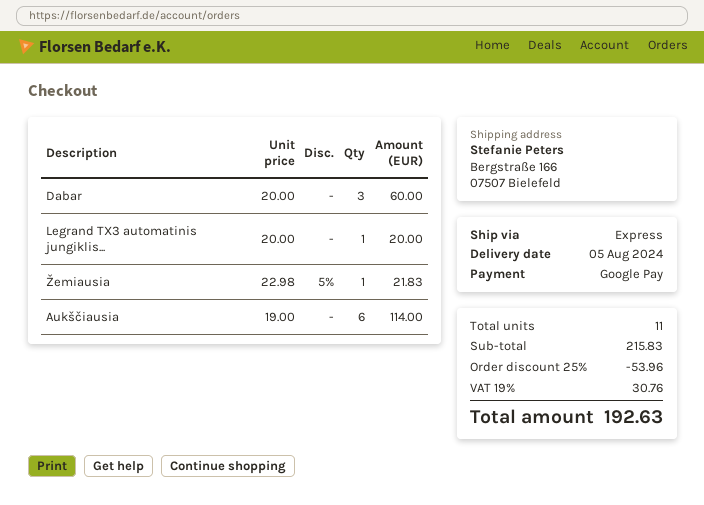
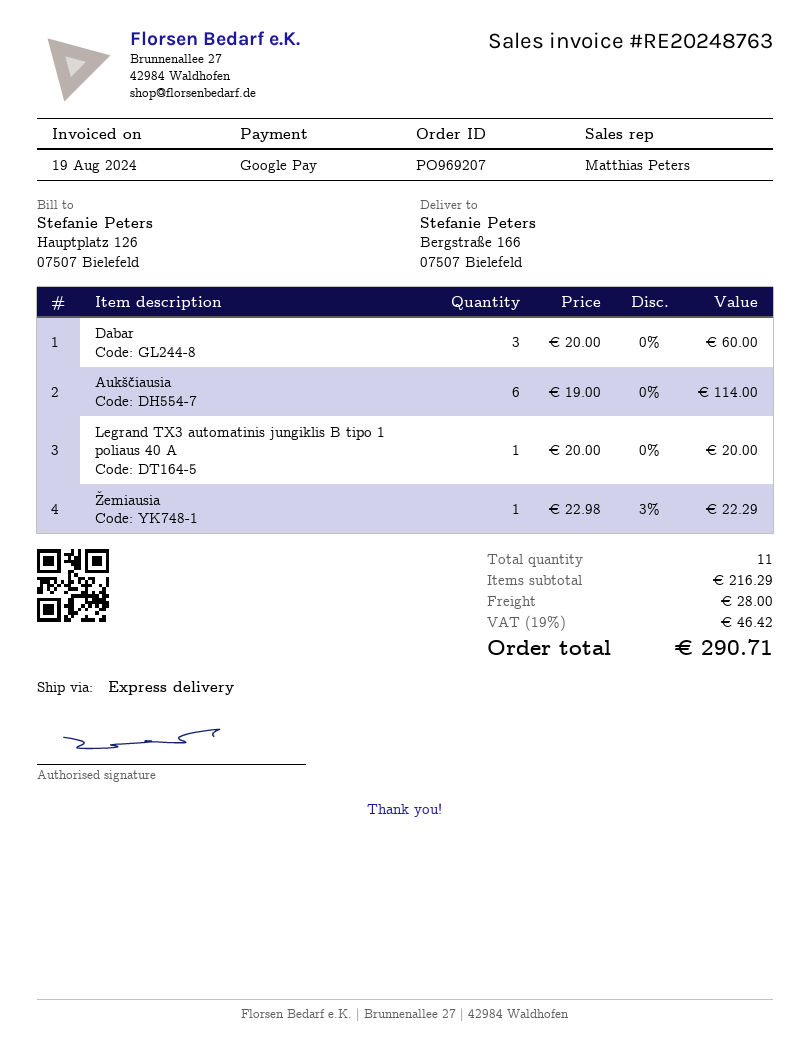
Žemiausia: 1 x 22.98 - 5% = 21.83 -> 1 x 22.98 - 3% = 22.29
subtotal: 215.83 -> 216.29
discount: 25% = 53.96 -> none
shipping: none -> 28.00
tax: 19% = 30.76 -> 19% = 46.42
total: 192.63 -> 290.71

